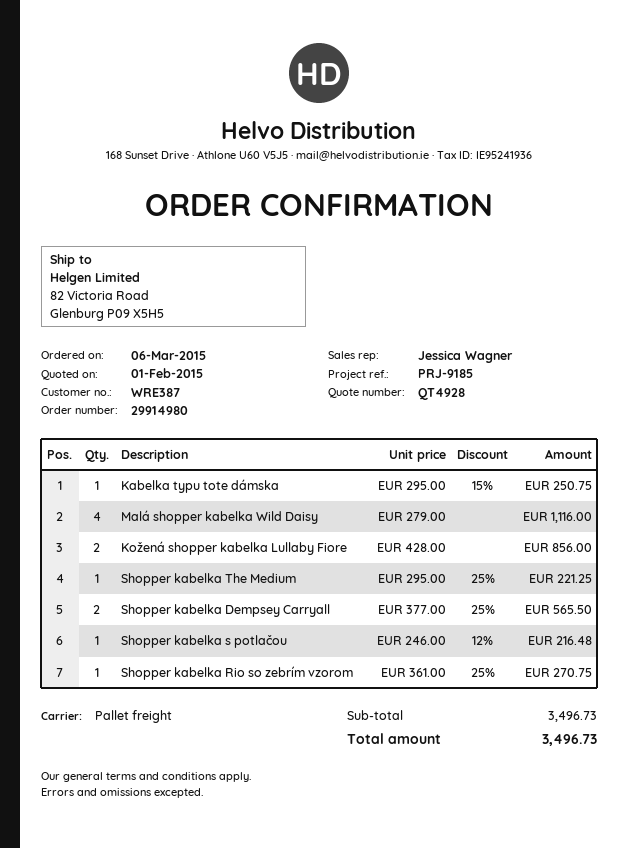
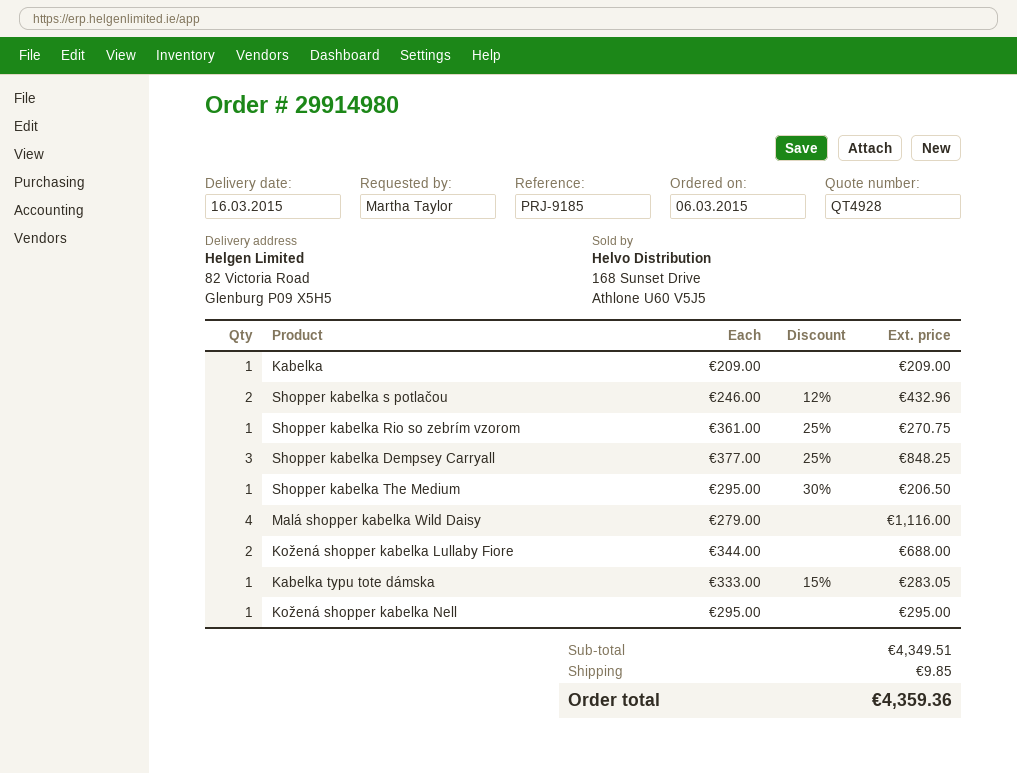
Kabelka typu tote dámska: 1 x 295.00 - 15% = 250.75 -> 1 x 333.00 - 15% = 283.05
Kožená shopper kabelka Lullaby Fiore: 2 x 428.00 = 856.00 -> 2 x 344.00 = 688.00
Shopper kabelka The Medium: 1 x 295.00 - 25% = 221.25 -> 1 x 295.00 - 30% = 206.50
Shopper kabelka Dempsey Carryall: 2 x 377.00 - 25% = 565.50 -> 3 x 377.00 - 25% = 848.25
Shopper kabelka s potlačou: 1 x 246.00 - 12% = 216.48 -> 2 x 246.00 - 12% = 432.96
Kabelka: none -> 1 x 209.00 = 209.00
Kožená shopper kabelka Nell: none -> 1 x 295.00 = 295.00
subtotal: 3496.73 -> 4349.51
shipping: none -> 9.85
total: 3496.73 -> 4359.36

